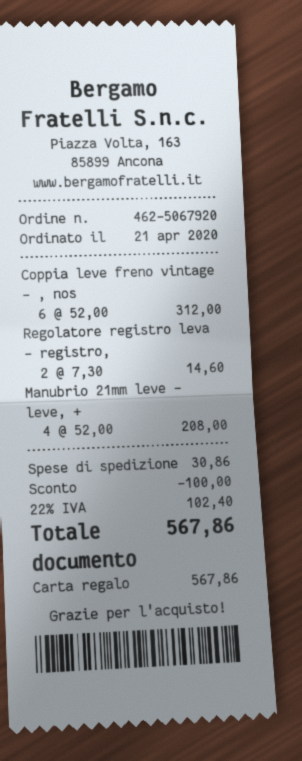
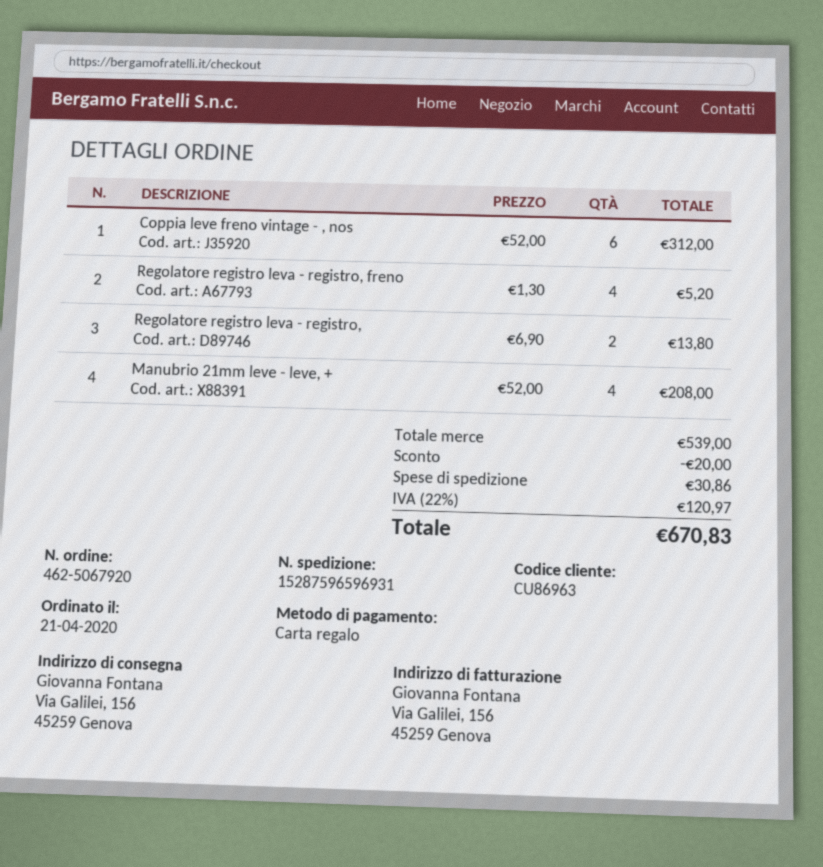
Regolatore registro leva - registro,: 2 x 7.30 = 14.60 -> 2 x 6.90 = 13.80
Regolatore registro leva - registro, freno: none -> 4 x 1.30 = 5.20
discount: 100.00 -> 20.00
tax: 22% = 102.40 -> 22% = 120.97
total: 567.86 -> 670.83

